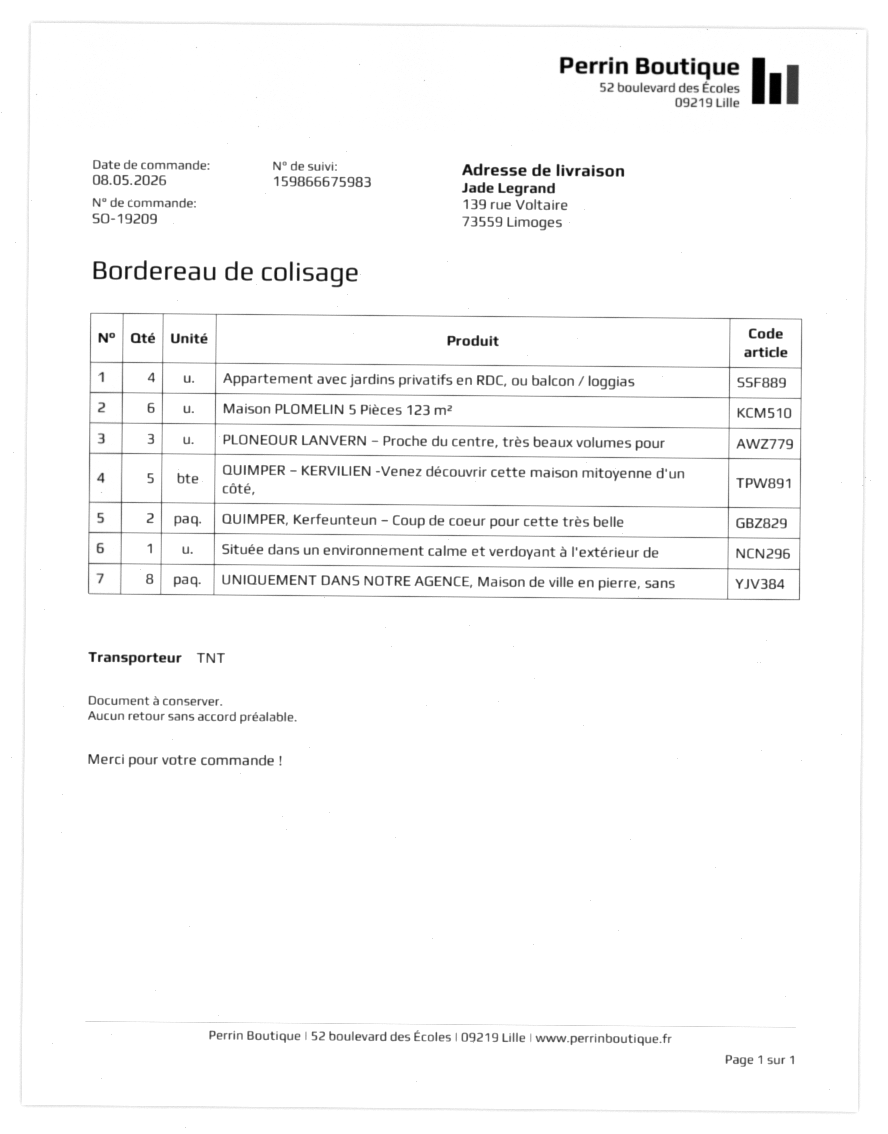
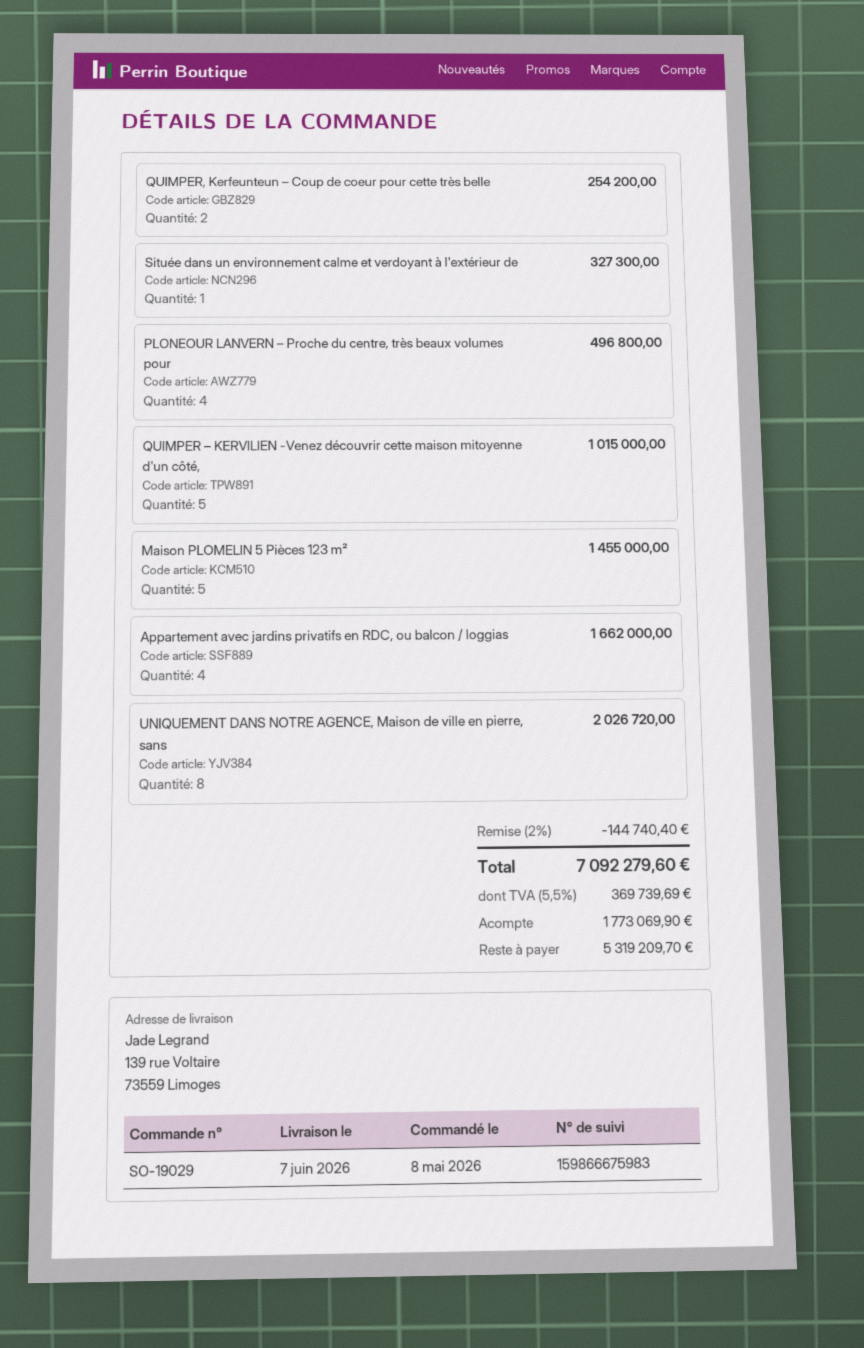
order number: SO-19209 -> SO-19029
Maison PLOMELIN 5 Pièces 123 m²: 6 -> 5
PLONEOUR LANVERN – Proche du centre, très beaux volumes pour: 3 -> 4

